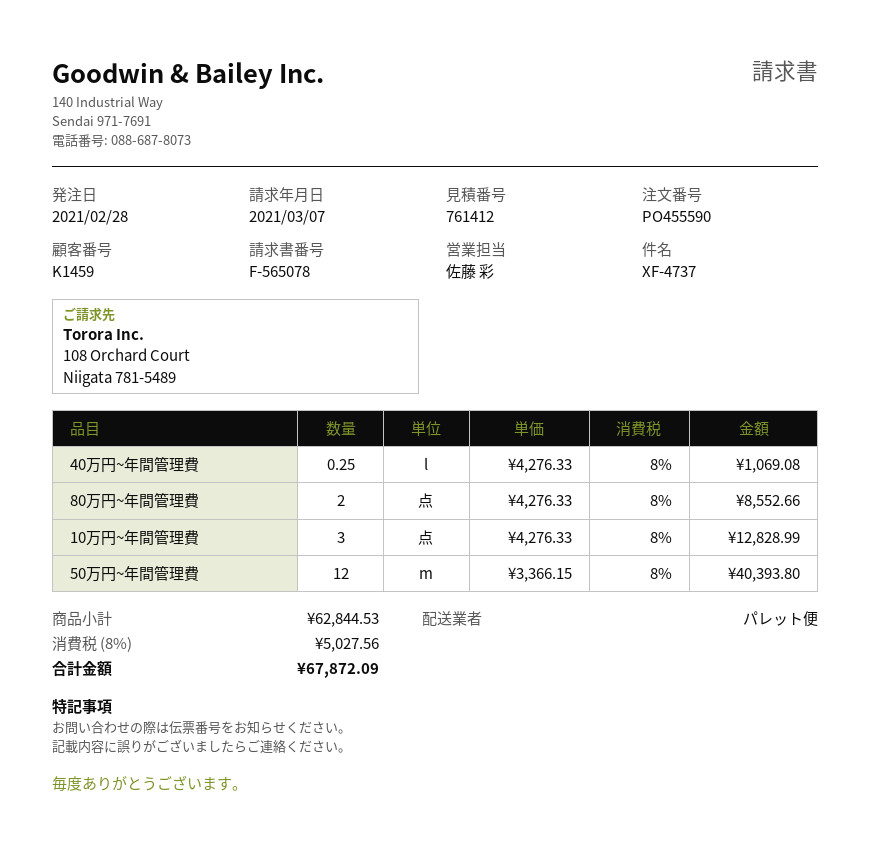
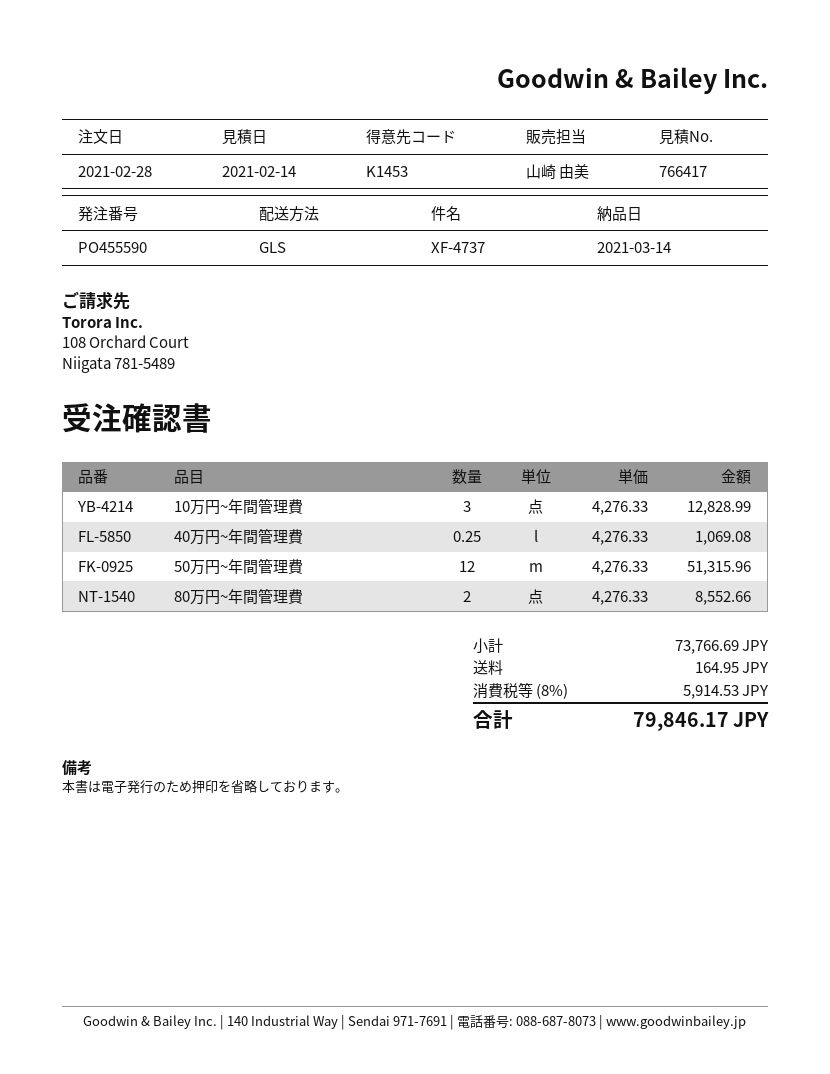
quote number: 761412 -> 766417
customer number: K1459 -> K1453
sales rep: 佐藤 彩 -> 山崎 由美
shipping method: pallet freight -> GLS
50万円~年間管理費: 12 x 3366.15 = 40393.80 -> 12 x 4276.33 = 51315.96
subtotal: 62844.53 -> 73766.69
shipping: none -> 164.95
tax: 8% = 5027.56 -> 8% = 5914.53
total: 67872.09 -> 79846.17

